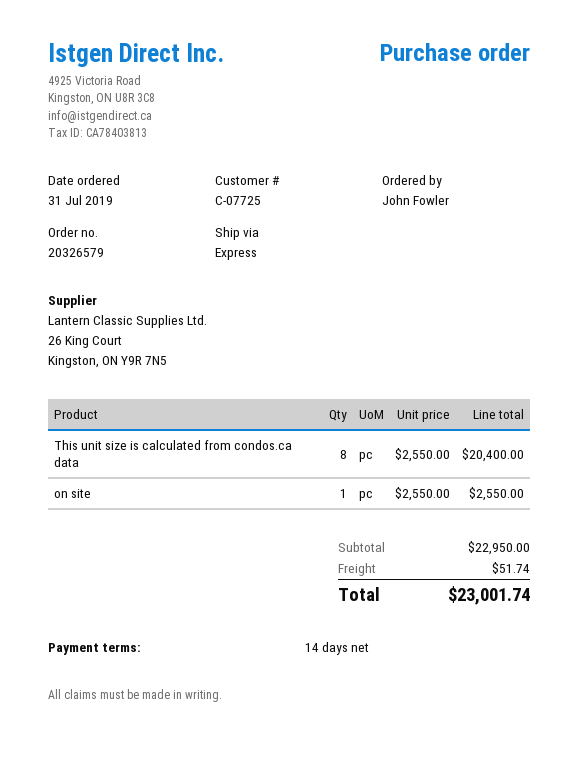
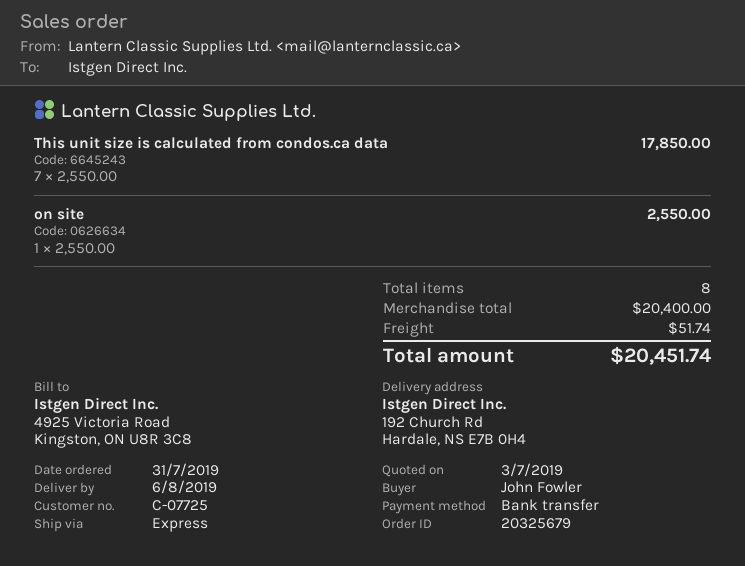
order number: 20326579 -> 20325679
This unit size is calculated from condos.ca data: 8 x 2550.00 = 20400.00 -> 7 x 2550.00 = 17850.00
subtotal: 22950.00 -> 20400.00
total: 23001.74 -> 20451.74

